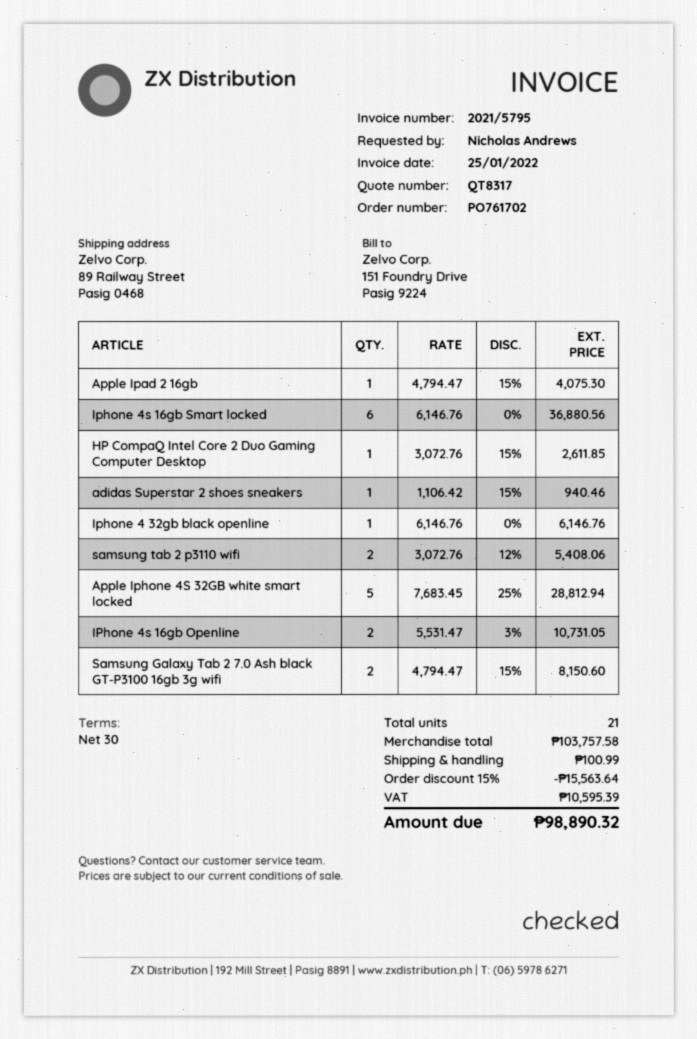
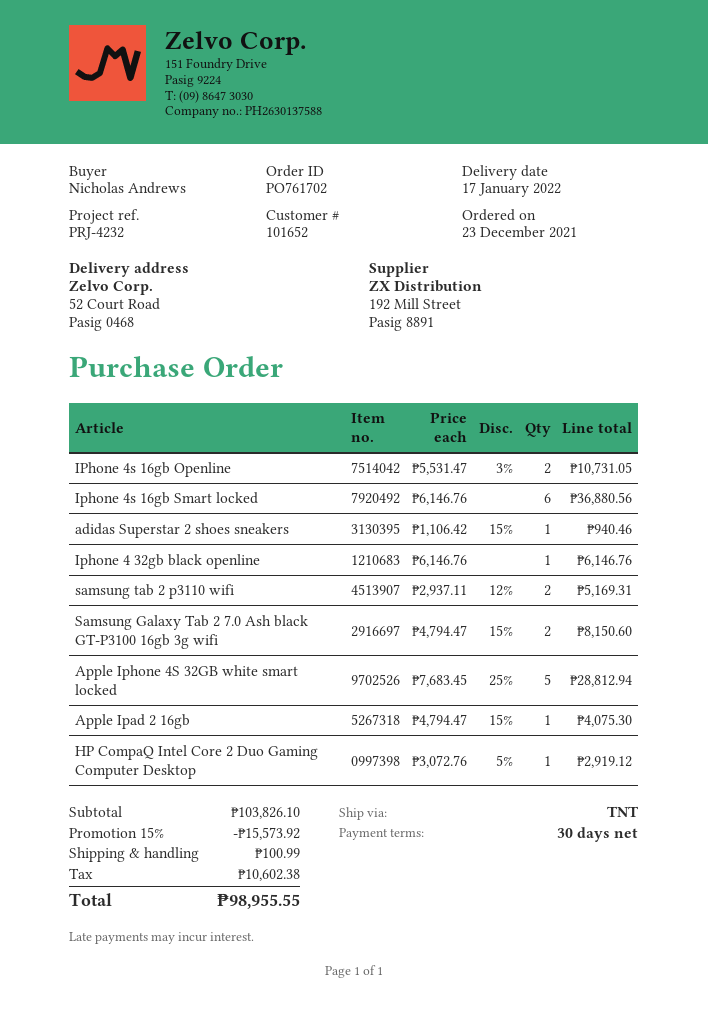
ship to: 89 Railway Street, Pasig 0468 -> 52 Court Road, Pasig 0468
HP CompaQ Intel Core 2 Duo Gaming Computer Desktop: 1 x 3072.76 - 15% = 2611.85 -> 1 x 3072.76 - 5% = 2919.12
samsung tab 2 p3110 wifi: 2 x 3072.76 - 12% = 5408.06 -> 2 x 2937.11 - 12% = 5169.31
subtotal: 103757.58 -> 103826.10
discount: 15% = 15563.64 -> 15% = 15573.92
tax: 10595.39 -> 10602.38
total: 98890.32 -> 98955.55

